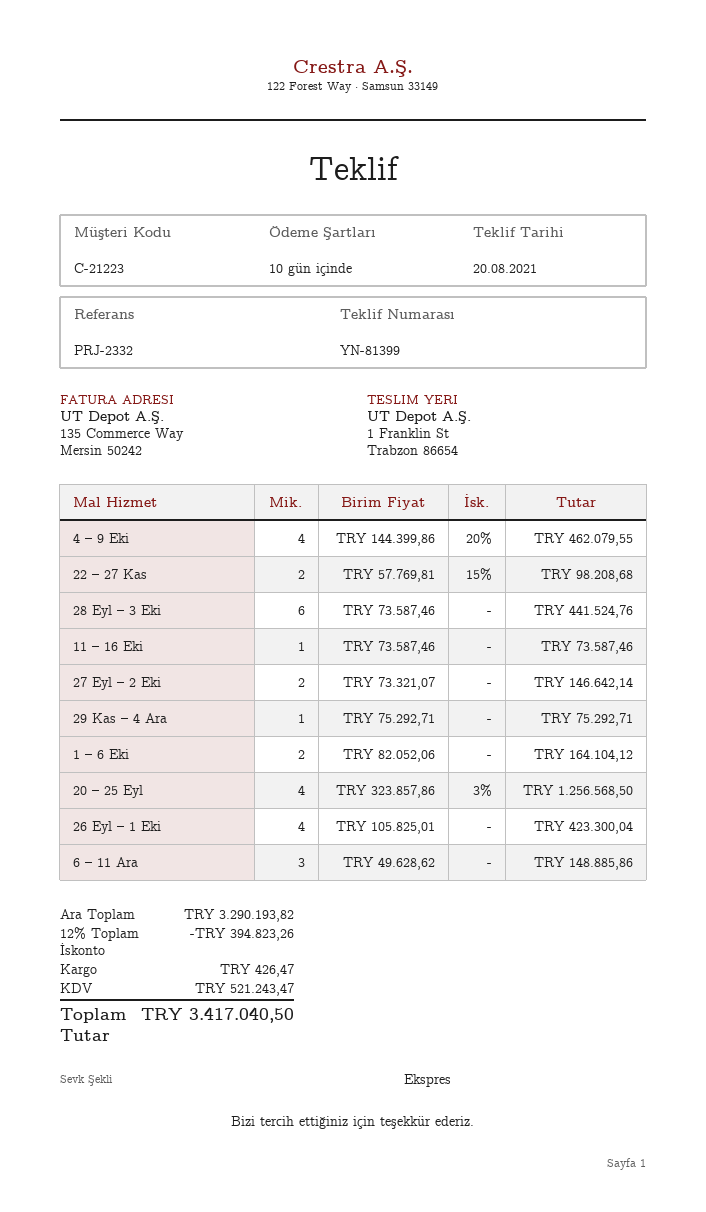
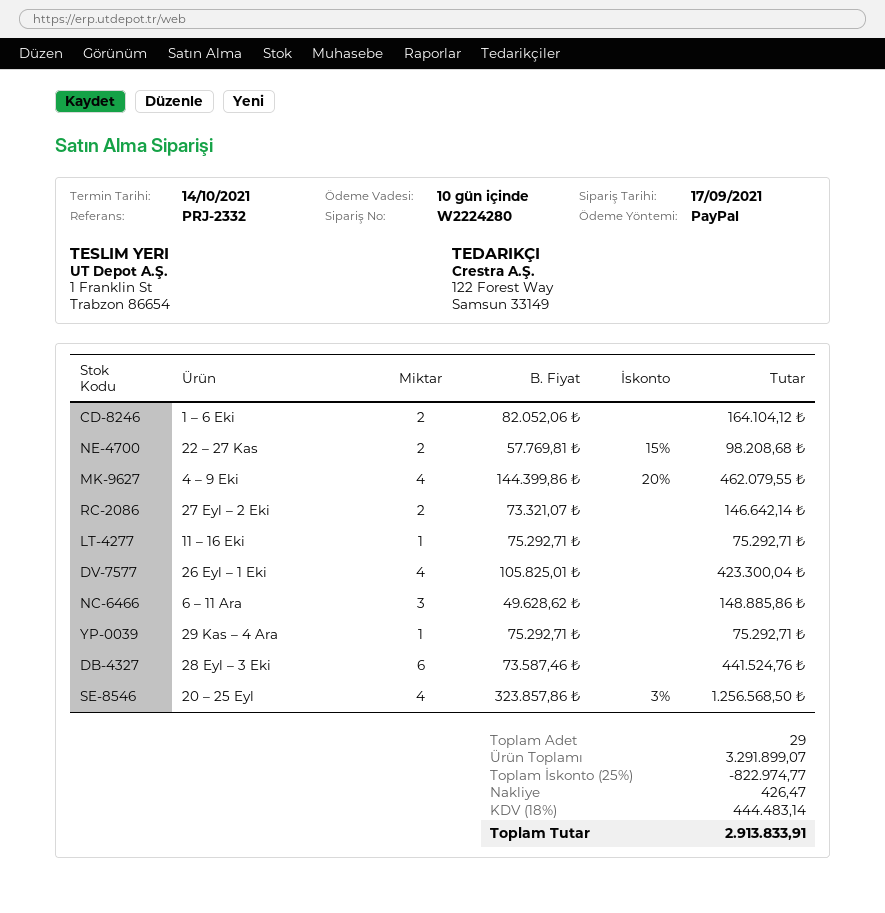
11 – 16 Eki: 1 x 73587.46 = 73587.46 -> 1 x 75292.71 = 75292.71
subtotal: 3290193.82 -> 3291899.07
discount: 12% = 394823.26 -> 25% = 822974.77
tax: 521243.47 -> 444483.14
total: 3417040.50 -> 2913833.91

